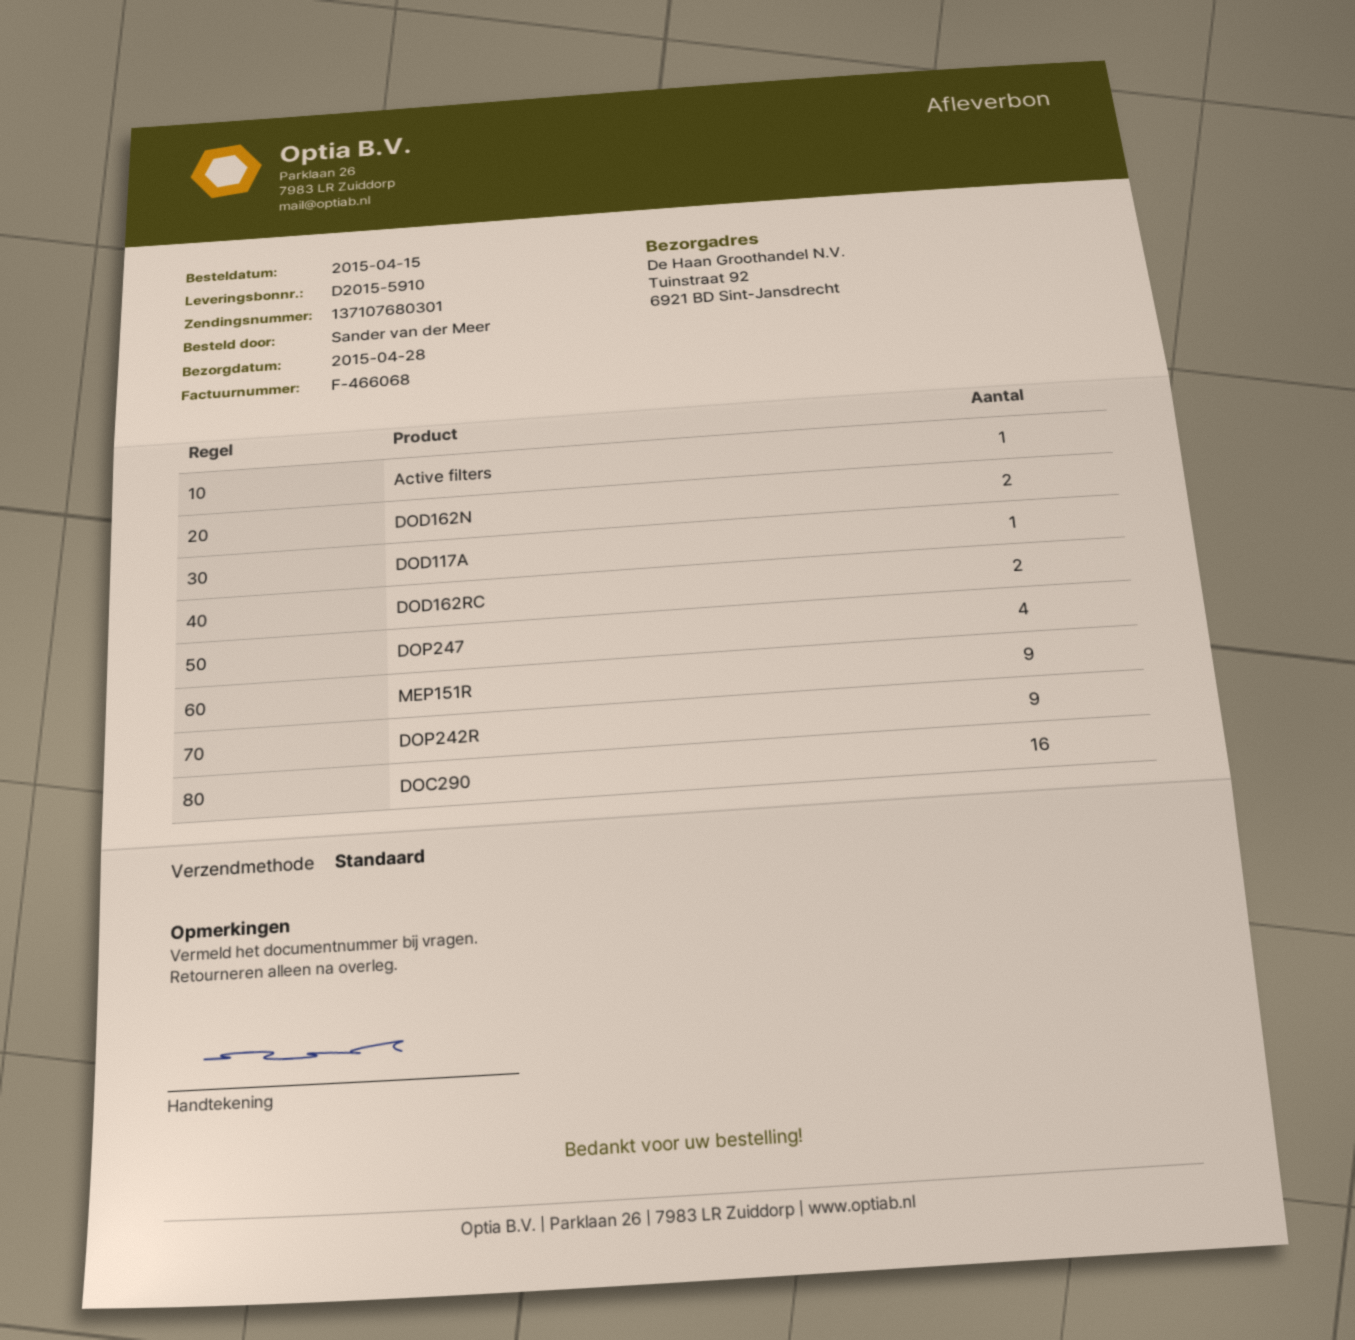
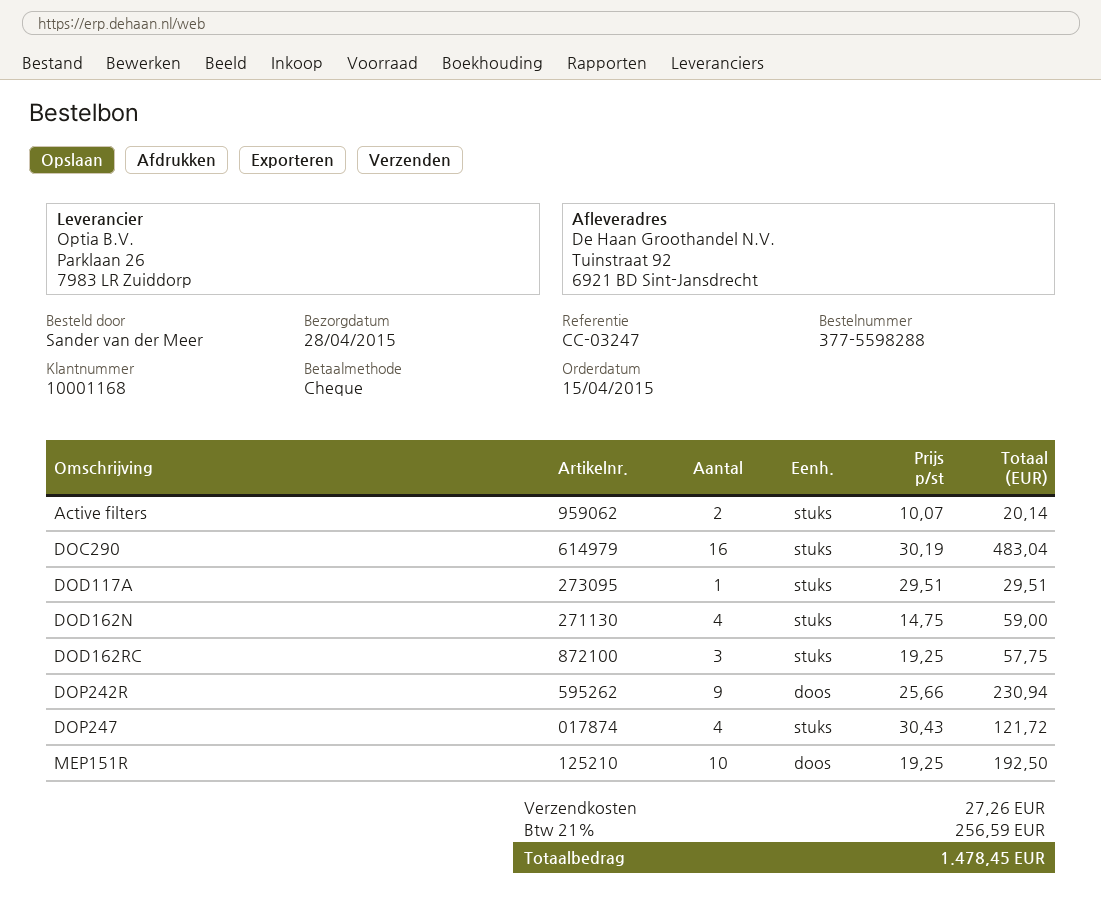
Active filters: 1 -> 2
DOD162N: 2 -> 4
DOD162RC: 2 -> 3
MEP151R: 9 -> 10

